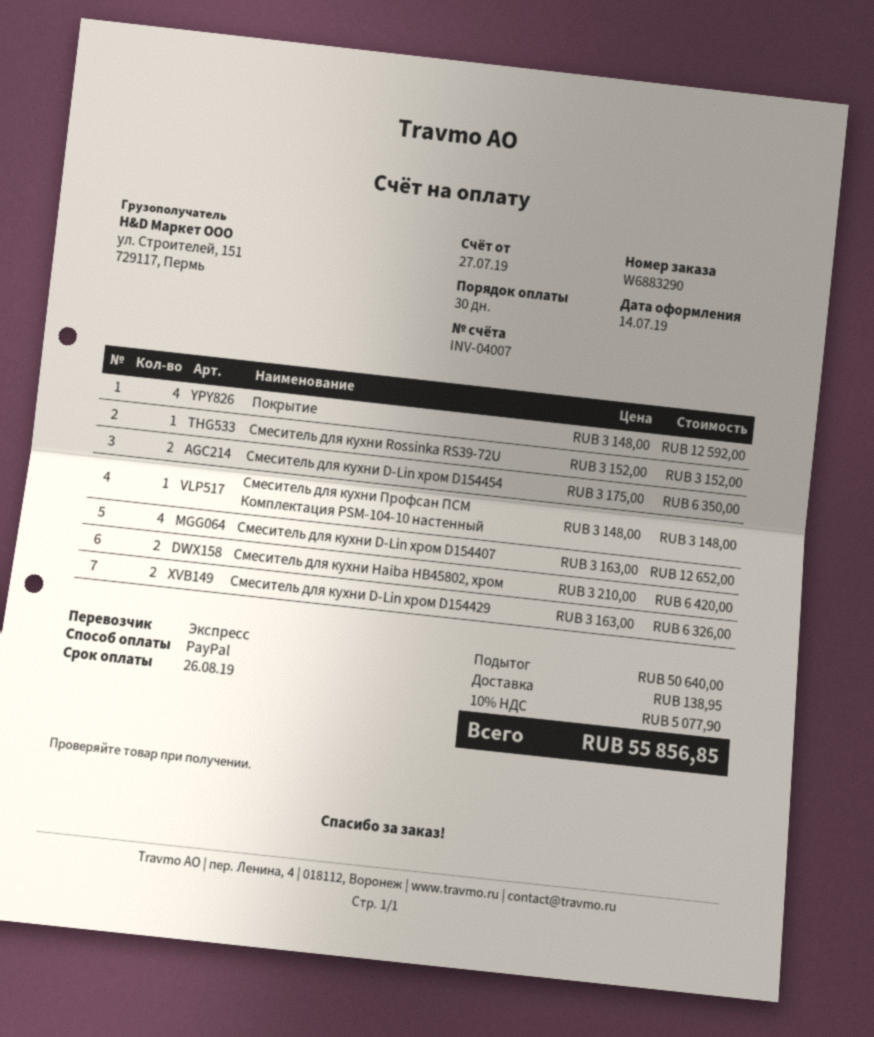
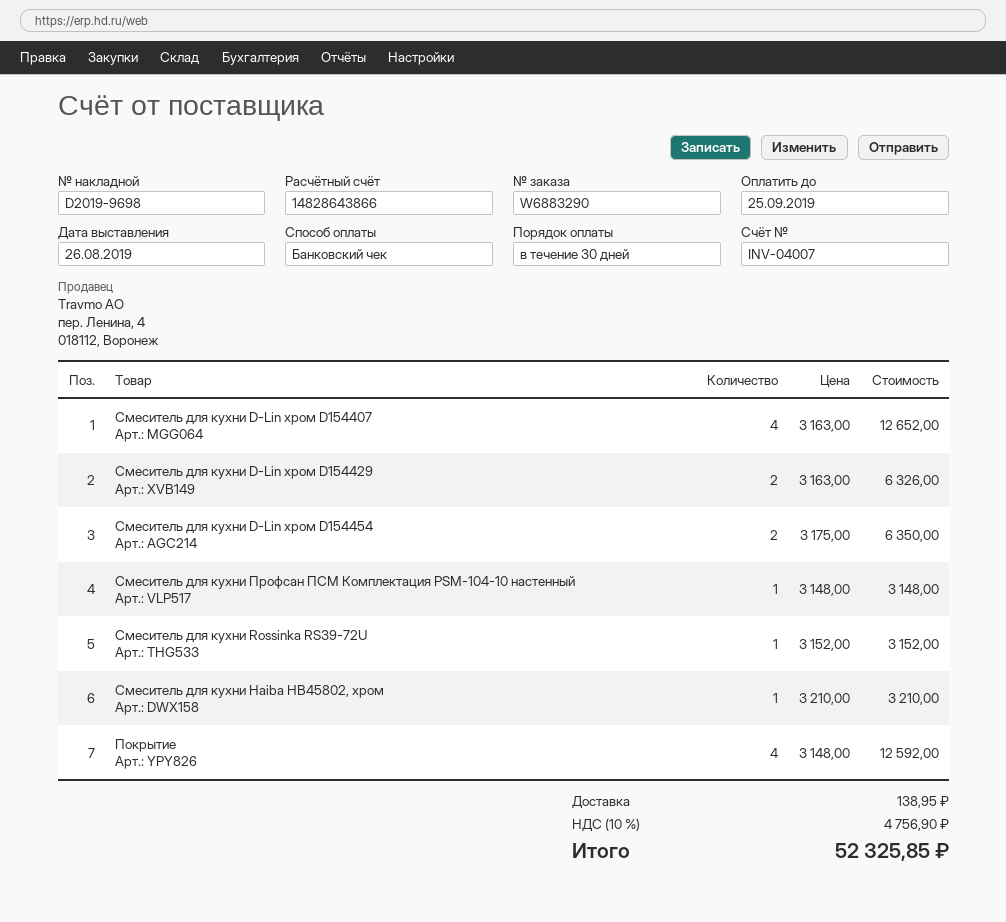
invoice date: 2019-07-27 -> 2019-08-26
due date: 2019-08-26 -> 2019-09-25
payment method: PayPal -> cheque
Смеситель для кухни Haiba HB45802, хром: 2 x 3210.00 = 6420.00 -> 1 x 3210.00 = 3210.00
tax: 10% = 5077.90 -> 10% = 4756.90
total: 55856.85 -> 52325.85

